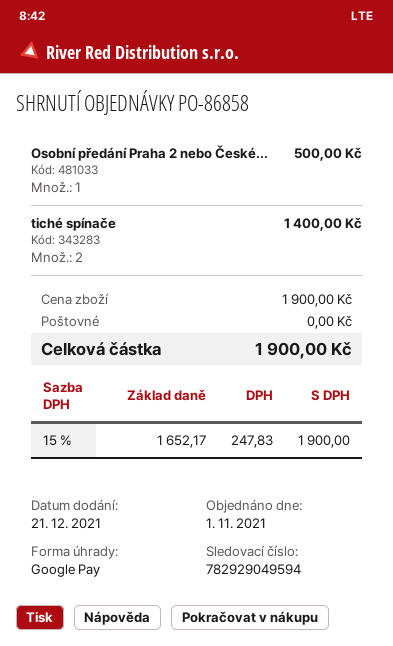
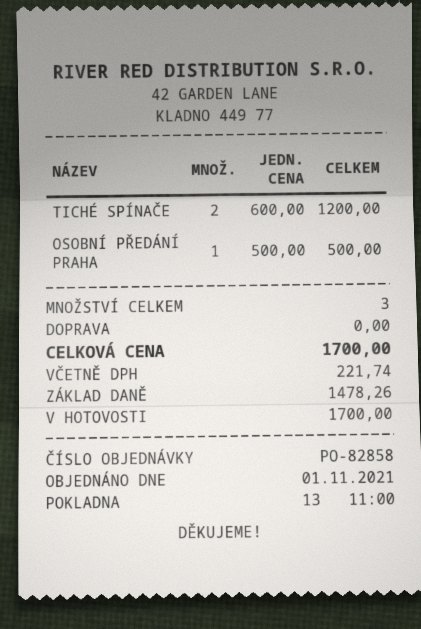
order number: PO-86858 -> PO-82858
payment method: Google Pay -> cash
tiché spínače: 2 for 1400.00 -> 2 for 1200.00
net: 1652.17 -> 1478.26
tax: 247.83 -> 221.74
total: 1900.00 -> 1700.00

